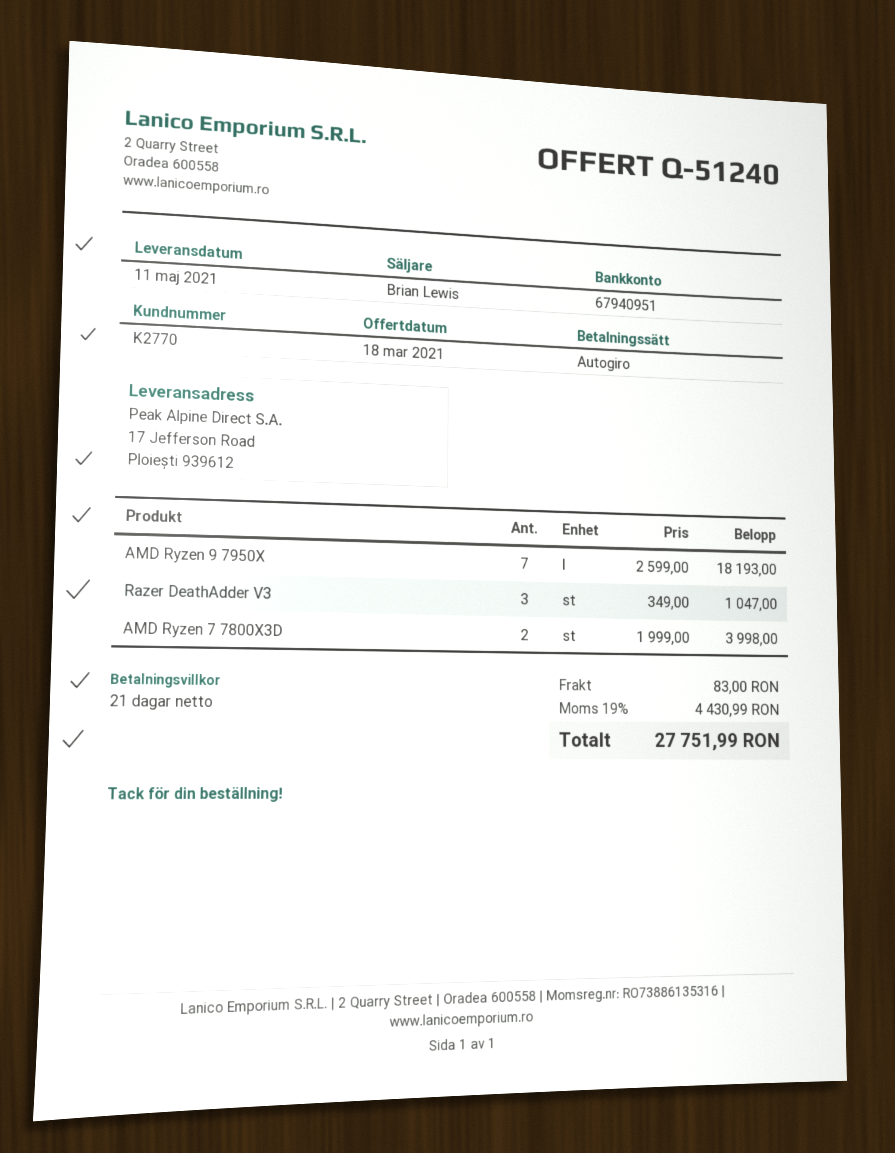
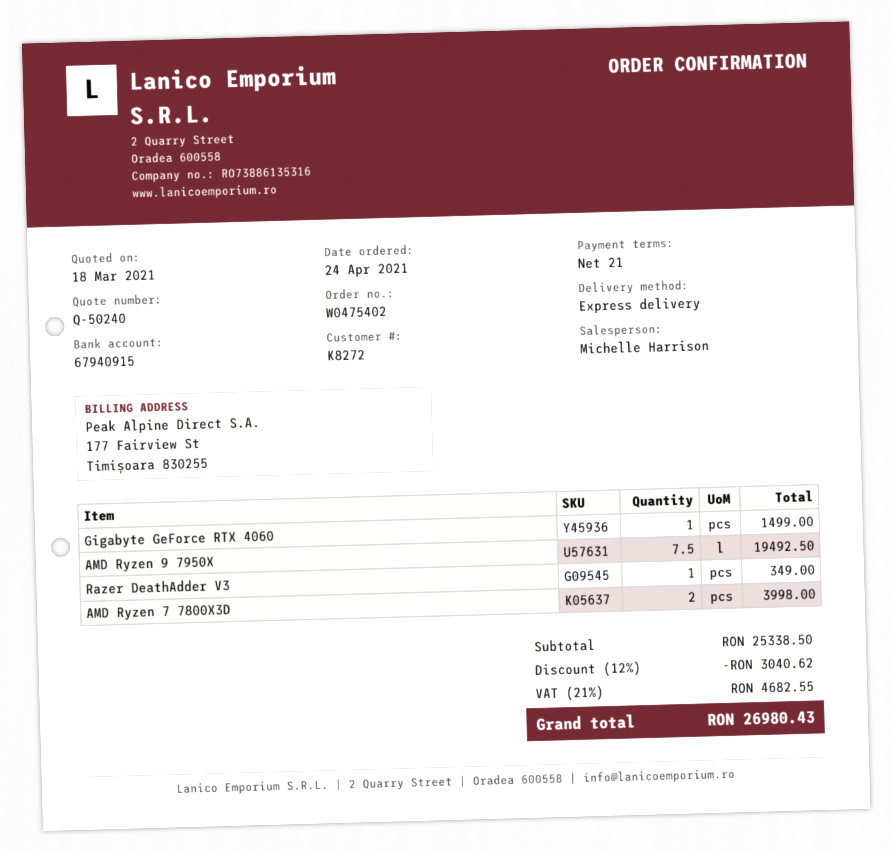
quote number: Q-51240 -> Q-50240
customer number: K2770 -> K8272
sales rep: Brian Lewis -> Michelle Harrison
bank account: 67940951 -> 67940915
AMD Ryzen 9 7950X: 7 for 18193.00 -> 7.5 for 19492.50
Razer DeathAdder V3: 3 for 1047.00 -> 1 for 349.00
Gigabyte GeForce RTX 4060: none -> 1 for 1499.00
discount: none -> 12% = 3040.62
shipping: 83.00 -> none
tax: 19% = 4430.99 -> 21% = 4682.55
total: 27751.99 -> 26980.43

